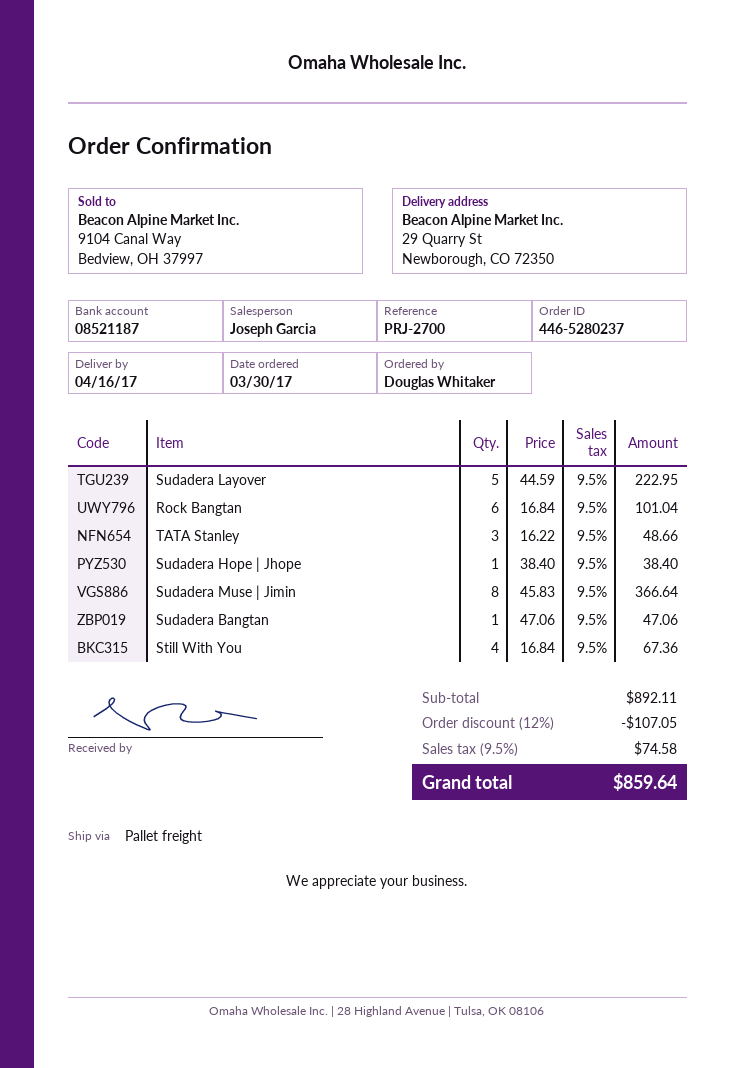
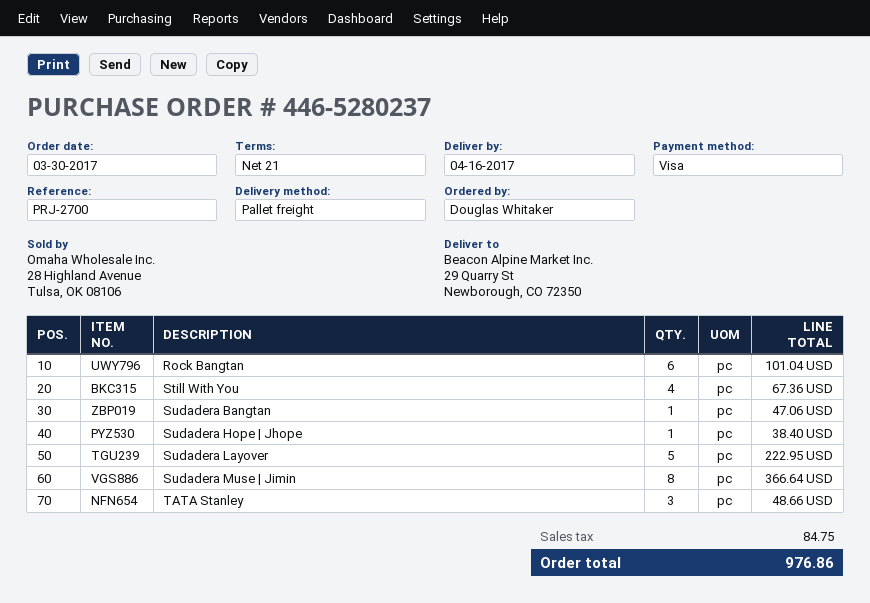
discount: 12% = 107.05 -> none
tax: 74.58 -> 84.75
total: 859.64 -> 976.86

